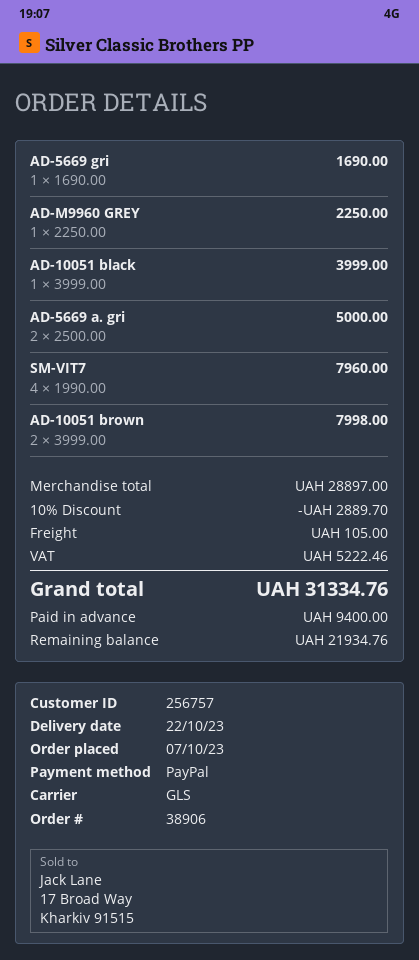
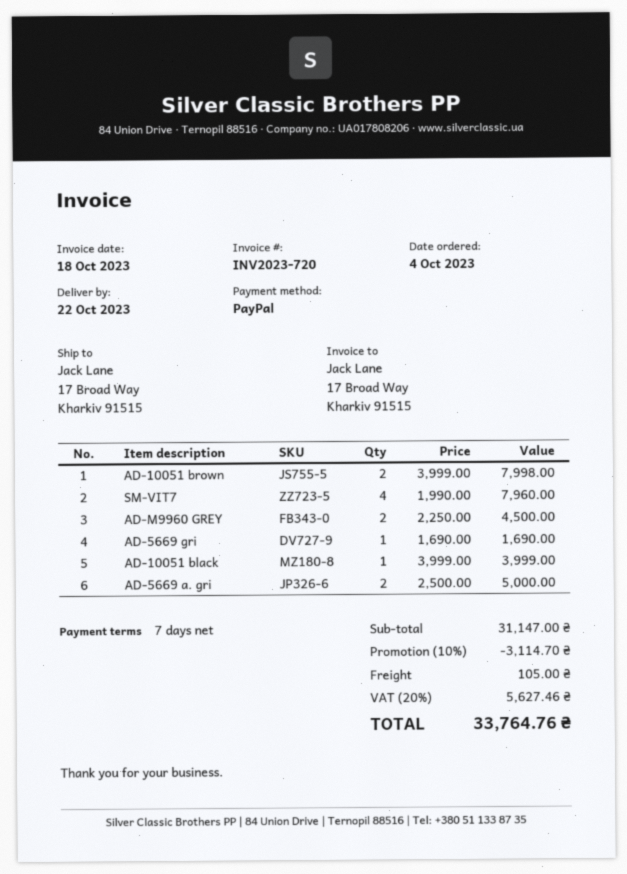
order date: 2023-10-07 -> 2023-10-04
AD-M9960 GREY: 1 x 2250.00 = 2250.00 -> 2 x 2250.00 = 4500.00
subtotal: 28897.00 -> 31147.00
discount: 10% = 2889.70 -> 10% = 3114.70
tax: 5222.46 -> 5627.46
total: 31334.76 -> 33764.76

